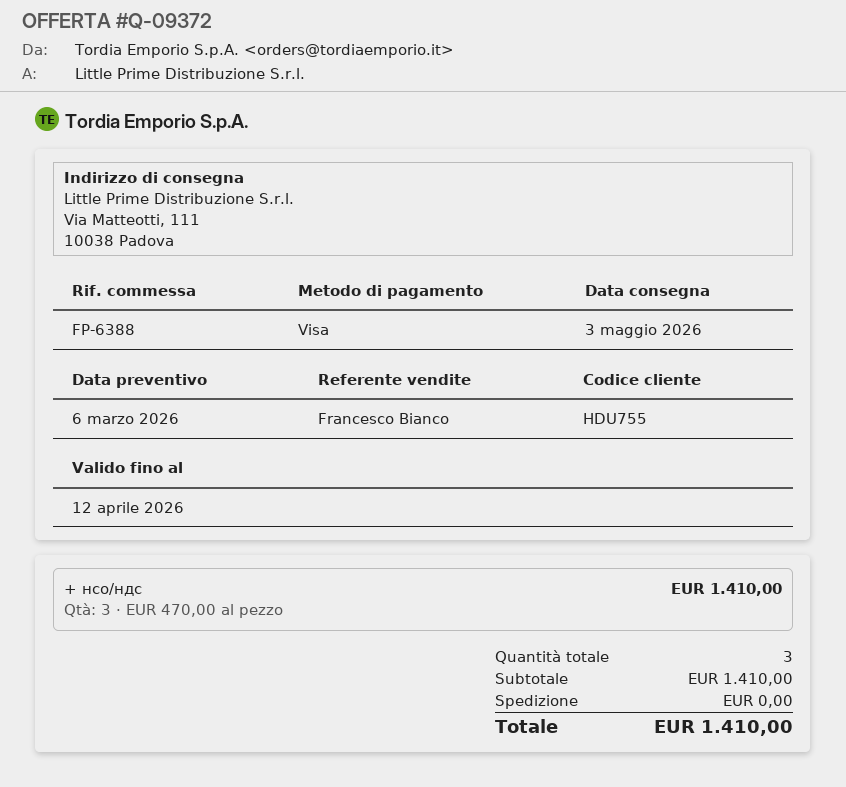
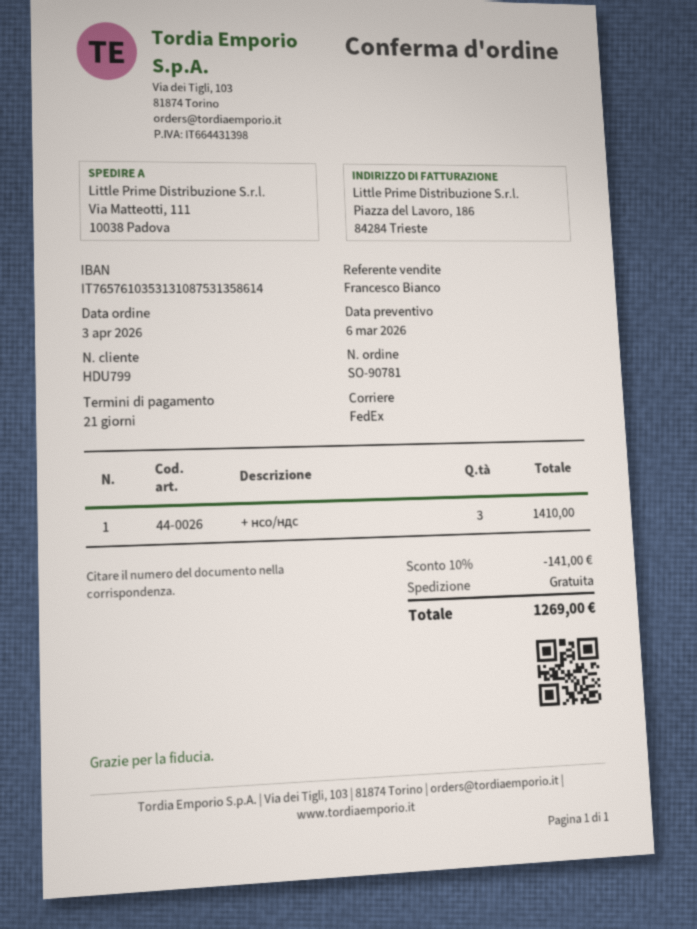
customer number: HDU755 -> HDU799
discount: none -> 10% = 141.00
total: 1410.00 -> 1269.00

